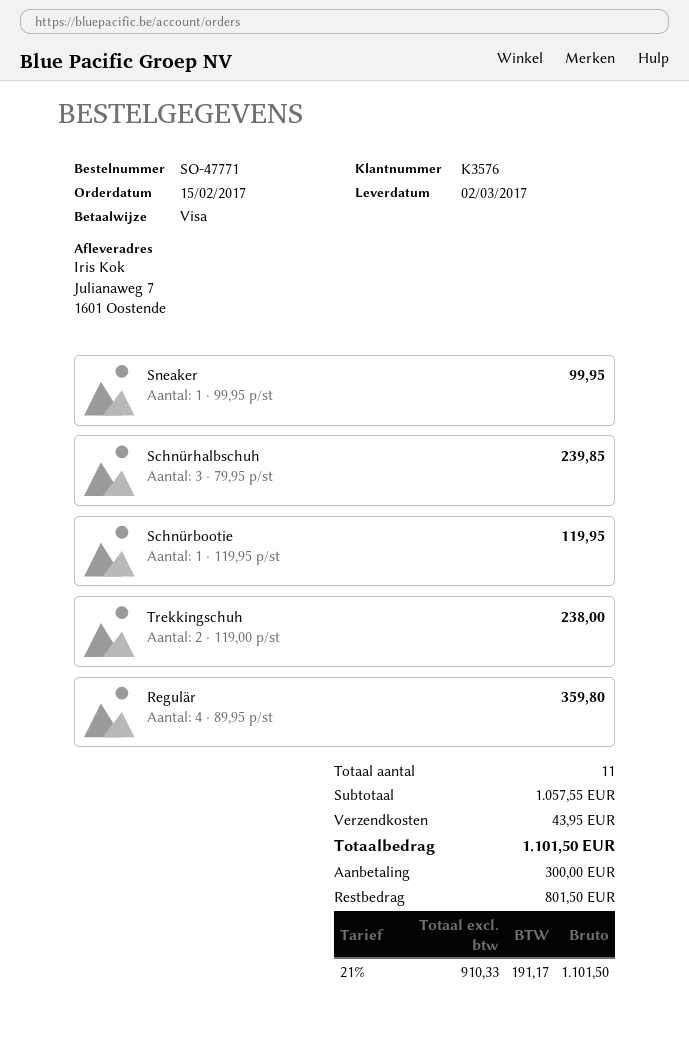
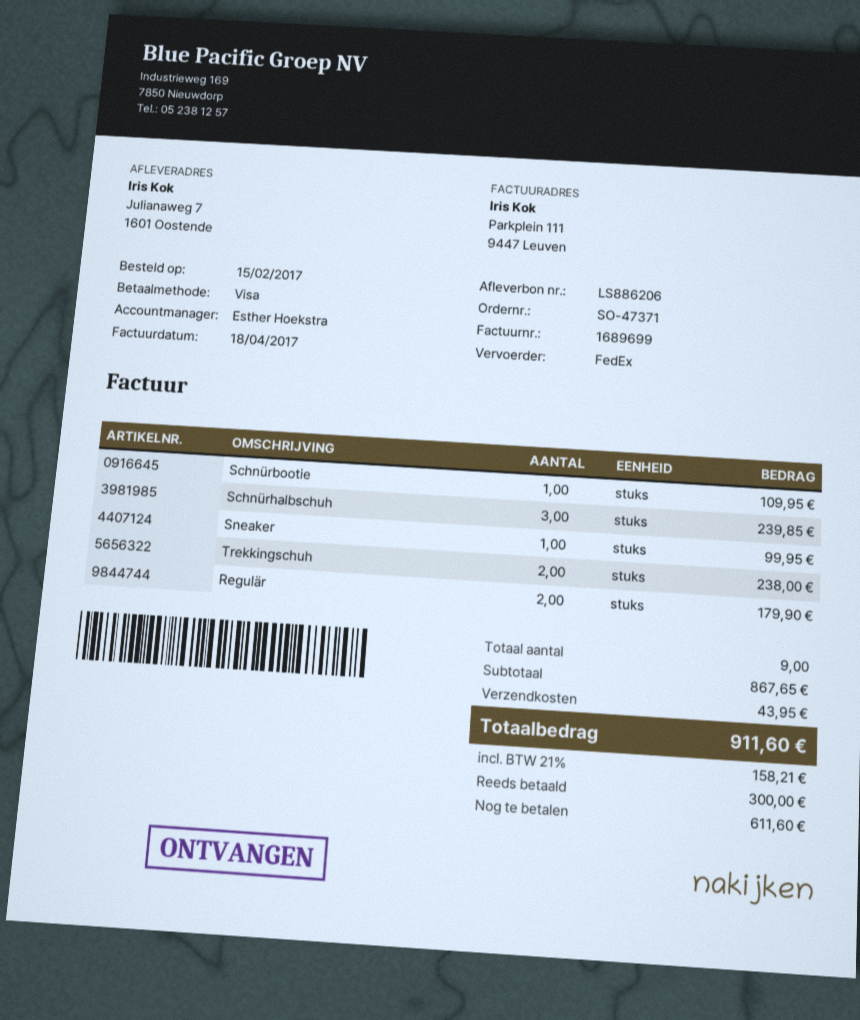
order number: SO-47771 -> SO-47371
Schnürbootie: 1 for 119.95 -> 1 for 109.95
Regulär: 4 for 359.80 -> 2 for 179.90
total quantity: 11 -> 9
subtotal: 1057.55 -> 867.65
tax: 21% = 191.17 -> 21% = 158.21
total: 1101.50 -> 911.60
balance: 801.50 -> 611.60

